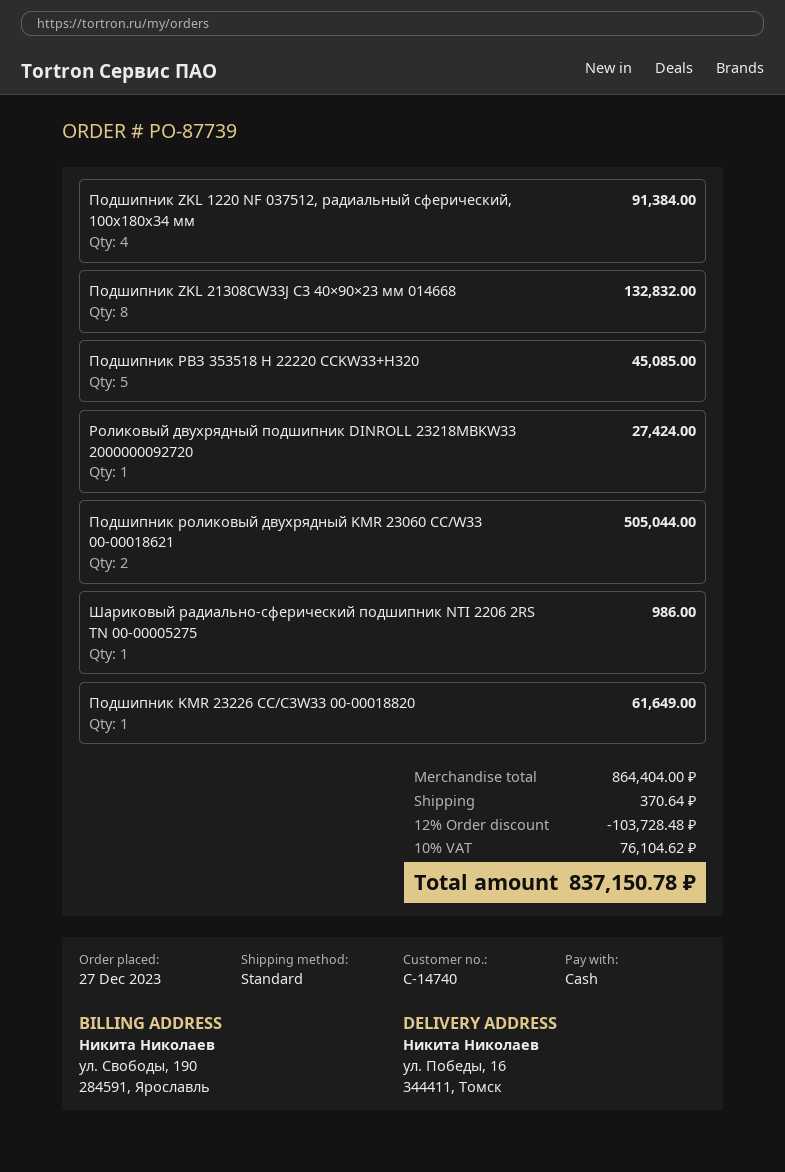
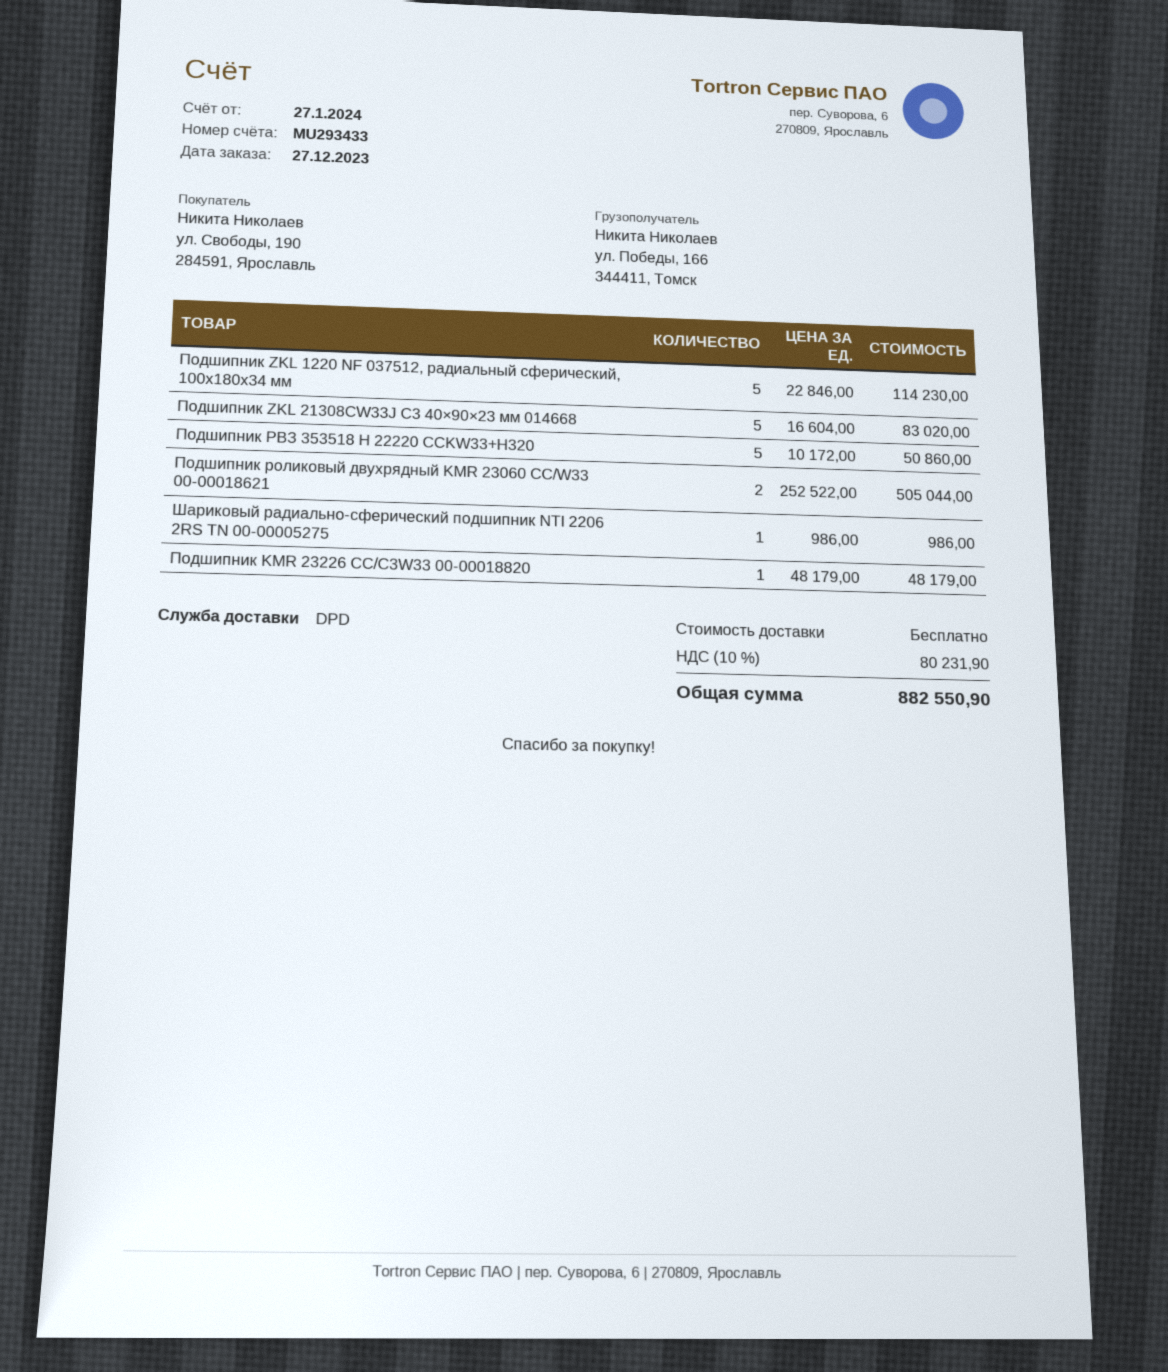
shipping method: standard -> DPD
ship to: ул. Победы, 16, 344411, Томск -> ул. Победы, 166, 344411, Томск
Подшипник ZKL 1220 NF 037512, радиальный сферический, 100х180х34 мм: 4 for 91384.00 -> 5 for 114230.00
Подшипник ZKL 21308CW33J C3 40×90×23 мм 014668: 8 for 132832.00 -> 5 for 83020.00
Подшипник РВЗ 353518 Н 22220 CCKW33+H320: 5 for 45085.00 -> 5 for 50860.00
Роликовый двухрядный подшипник DINROLL 23218MBKW33 2000000092720: 1 for 27424.00 -> none
Подшипник KMR 23226 CC/C3W33 00-00018820: 1 for 61649.00 -> 1 for 48179.00
discount: 12% = 103728.48 -> none
shipping: 370.64 -> 0.00
tax: 10% = 76104.62 -> 10% = 80231.90
total: 837150.78 -> 882550.90

